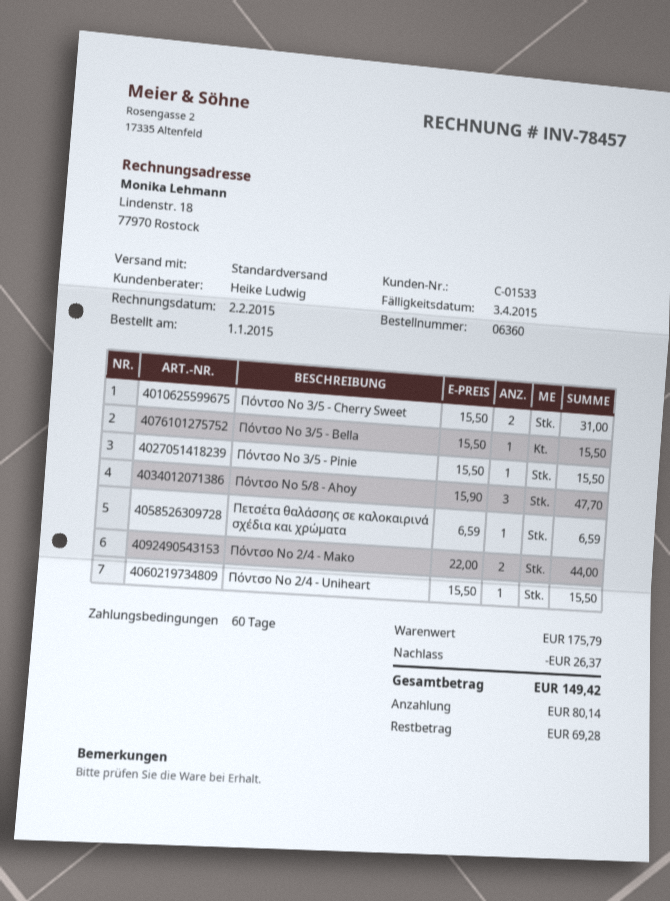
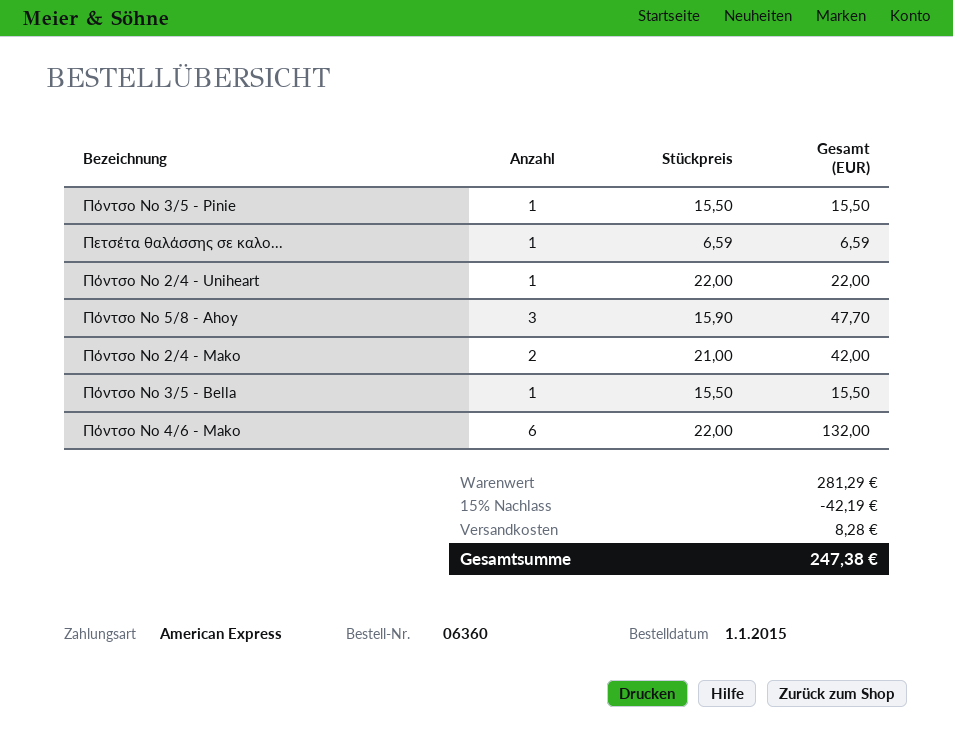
Πόντσο No 3/5 - Cherry Sweet: 2 x 15.50 = 31.00 -> none
Πόντσο No 2/4 - Mako: 2 x 22.00 = 44.00 -> 2 x 21.00 = 42.00
Πόντσο No 2/4 - Uniheart: 1 x 15.50 = 15.50 -> 1 x 22.00 = 22.00
Πόντσο No 4/6 - Mako: none -> 6 x 22.00 = 132.00
subtotal: 175.79 -> 281.29
discount: 26.37 -> 42.19
shipping: none -> 8.28
total: 149.42 -> 247.38

